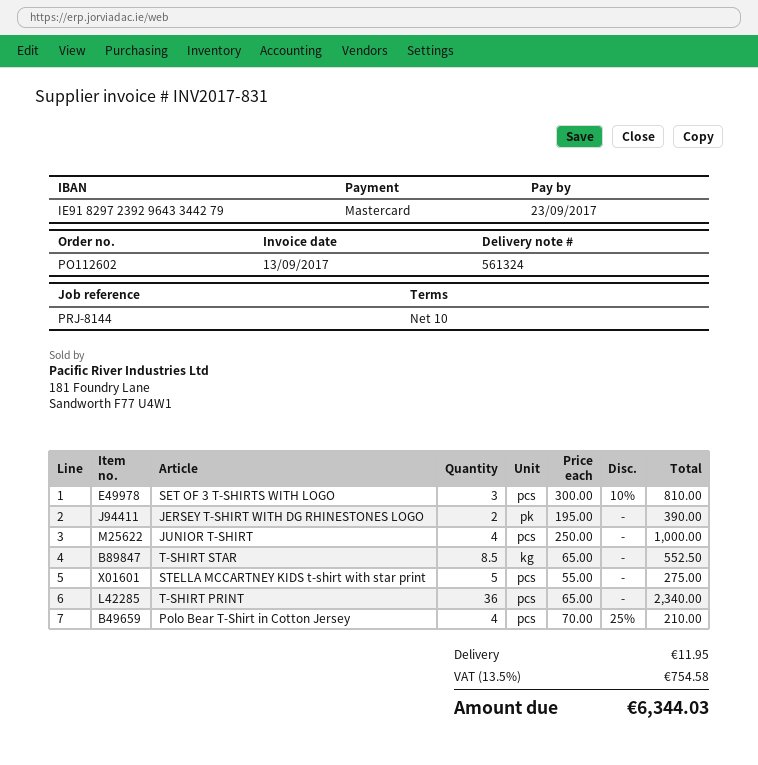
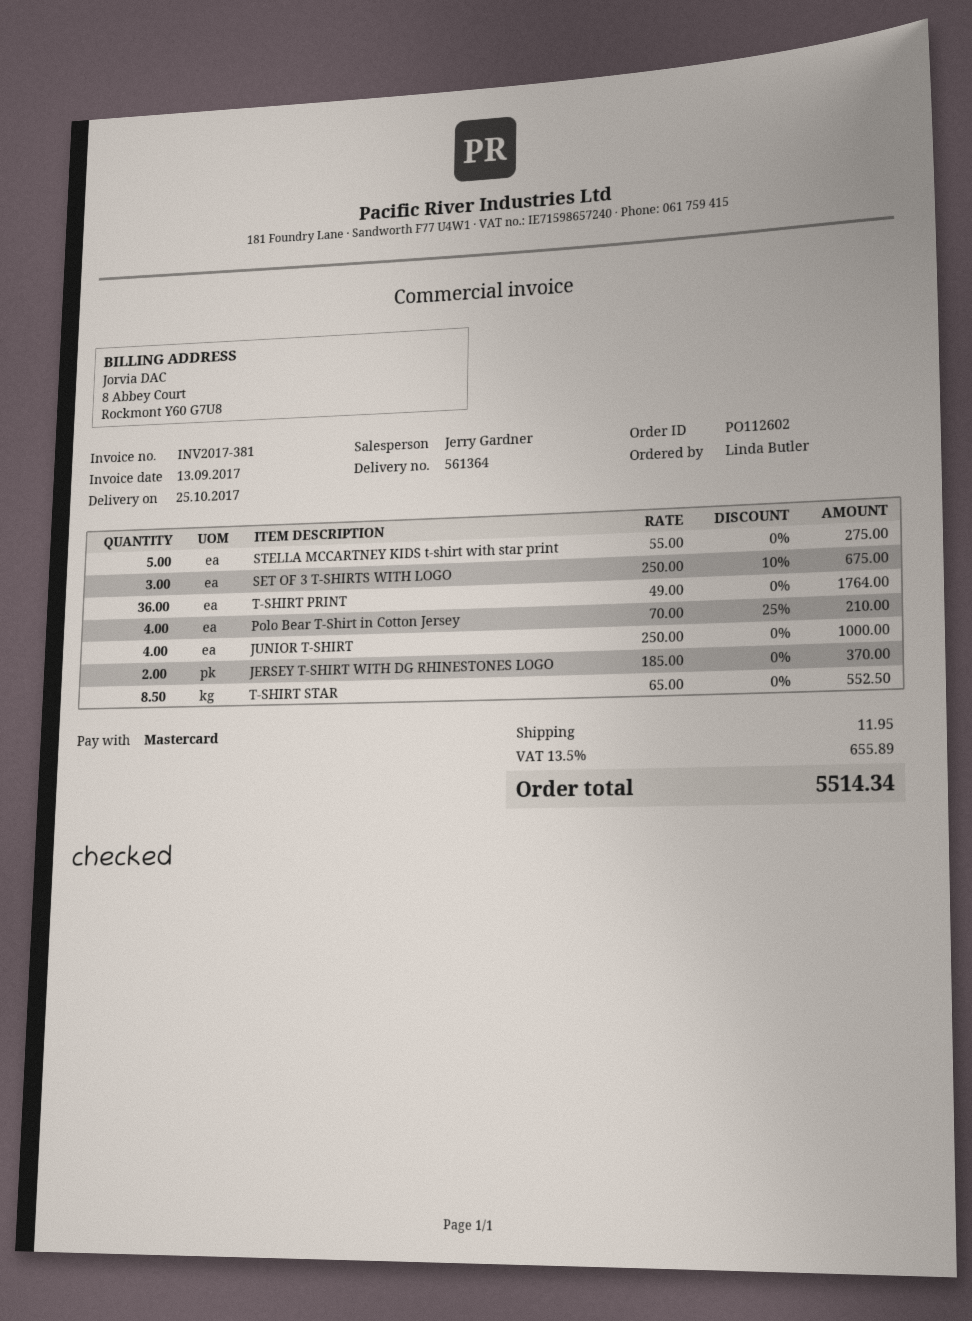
delivery note number: 561324 -> 561364
invoice number: INV2017-831 -> INV2017-381
SET OF 3 T-SHIRTS WITH LOGO: 3 x 300.00 - 10% = 810.00 -> 3 x 250.00 - 10% = 675.00
JERSEY T-SHIRT WITH DG RHINESTONES LOGO: 2 x 195.00 = 390.00 -> 2 x 185.00 = 370.00
T-SHIRT PRINT: 36 x 65.00 = 2340.00 -> 36 x 49.00 = 1764.00
tax: 13.5% = 754.58 -> 13.5% = 655.89
total: 6344.03 -> 5514.34

